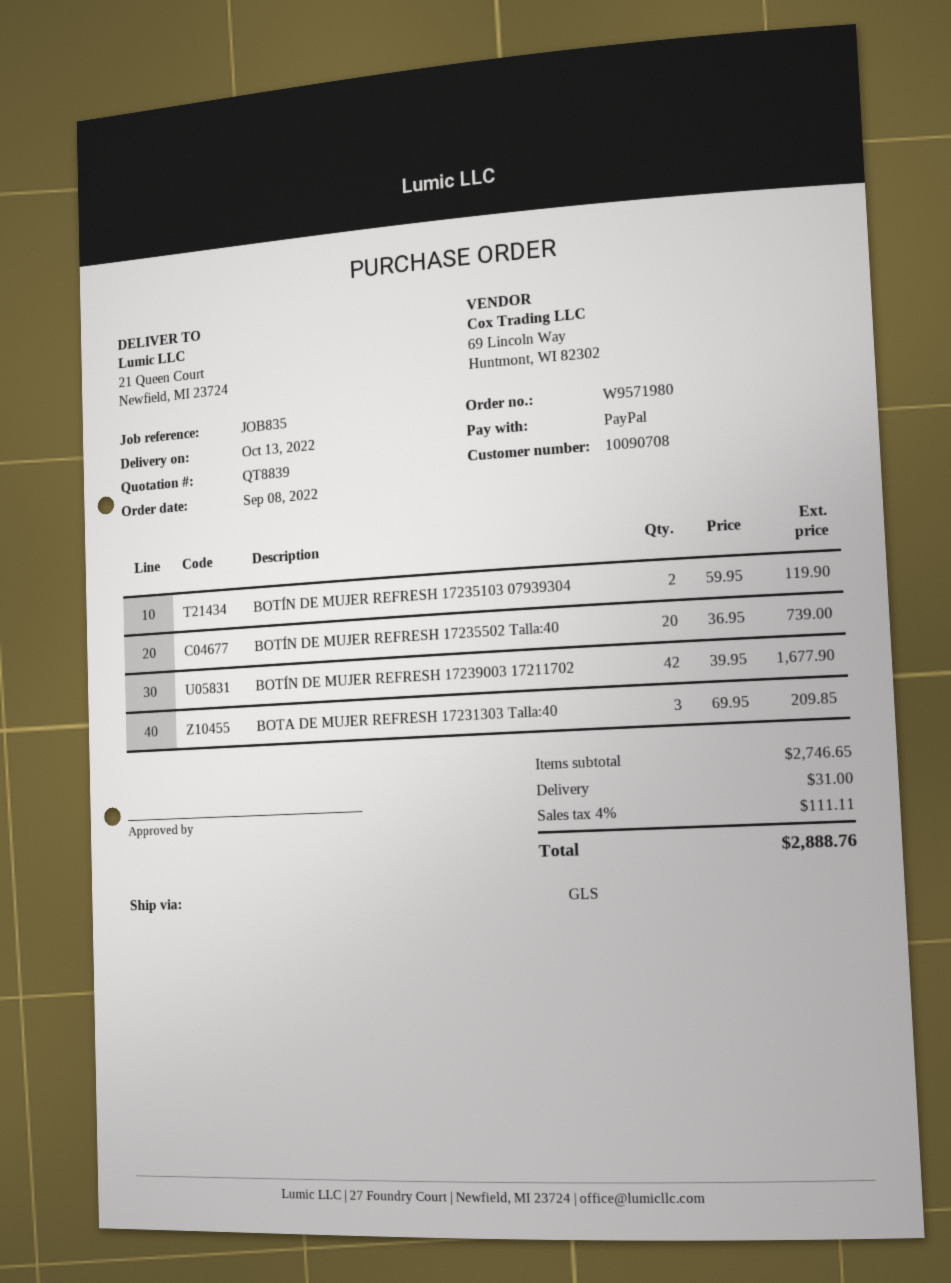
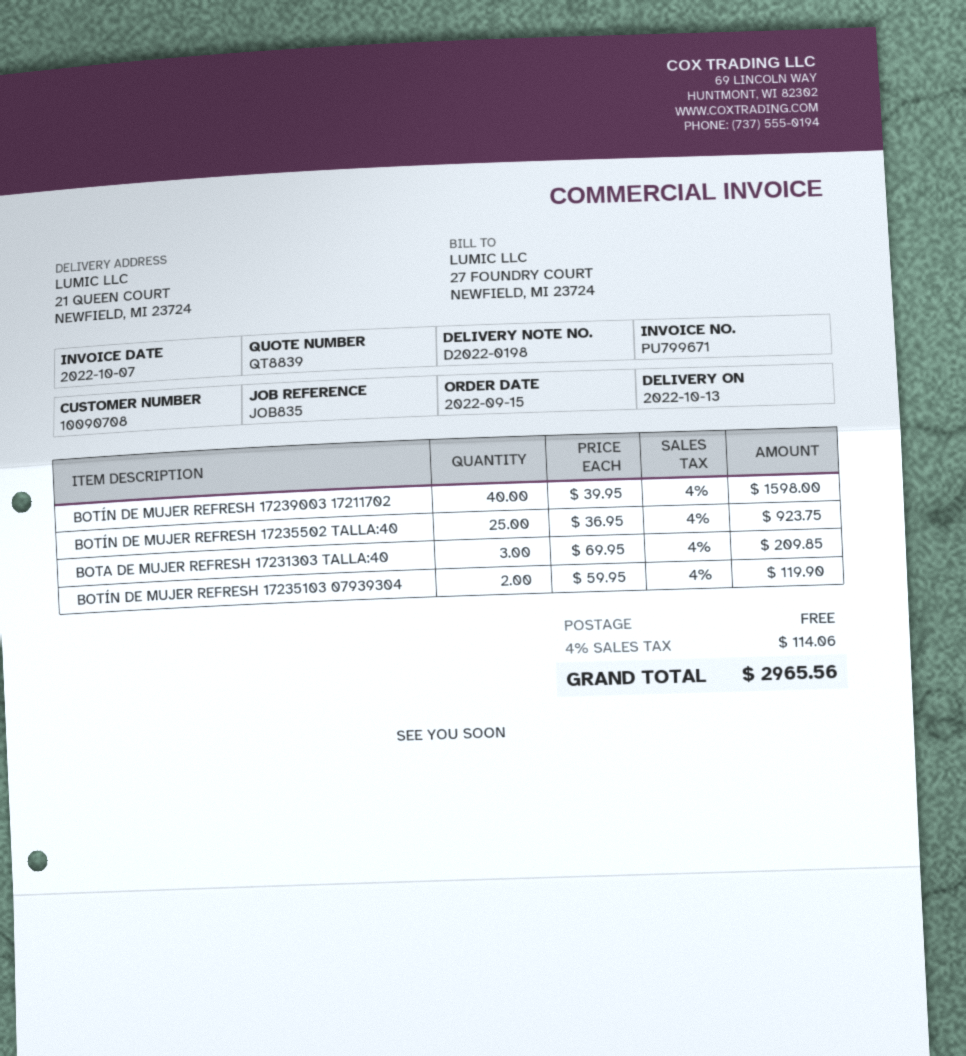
order date: 2022-09-08 -> 2022-09-15
BOTÍN DE MUJER REFRESH 17235502 Talla:40: 20 x 36.95 = 739.00 -> 25 x 36.95 = 923.75
BOTÍN DE MUJER REFRESH 17239003 17211702: 42 x 39.95 = 1677.90 -> 40 x 39.95 = 1598.00
shipping: 31.00 -> 0.00
tax: 4% = 111.11 -> 4% = 114.06
total: 2888.76 -> 2965.56

